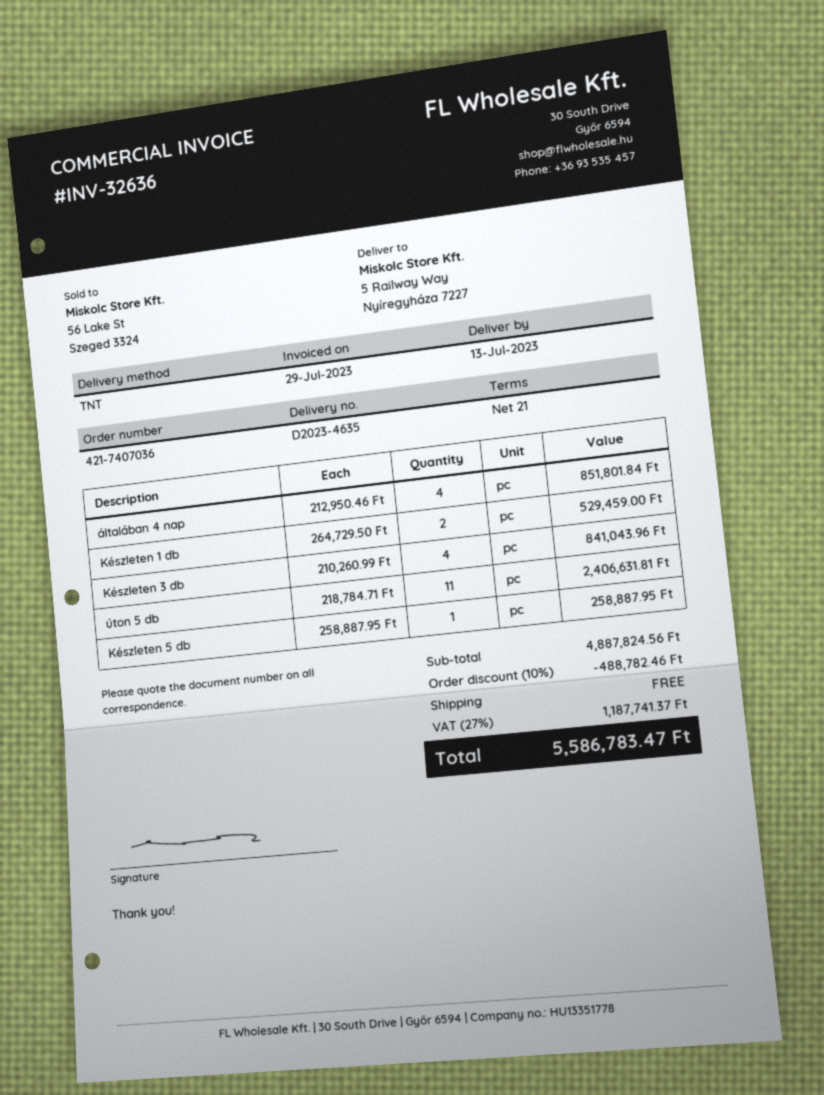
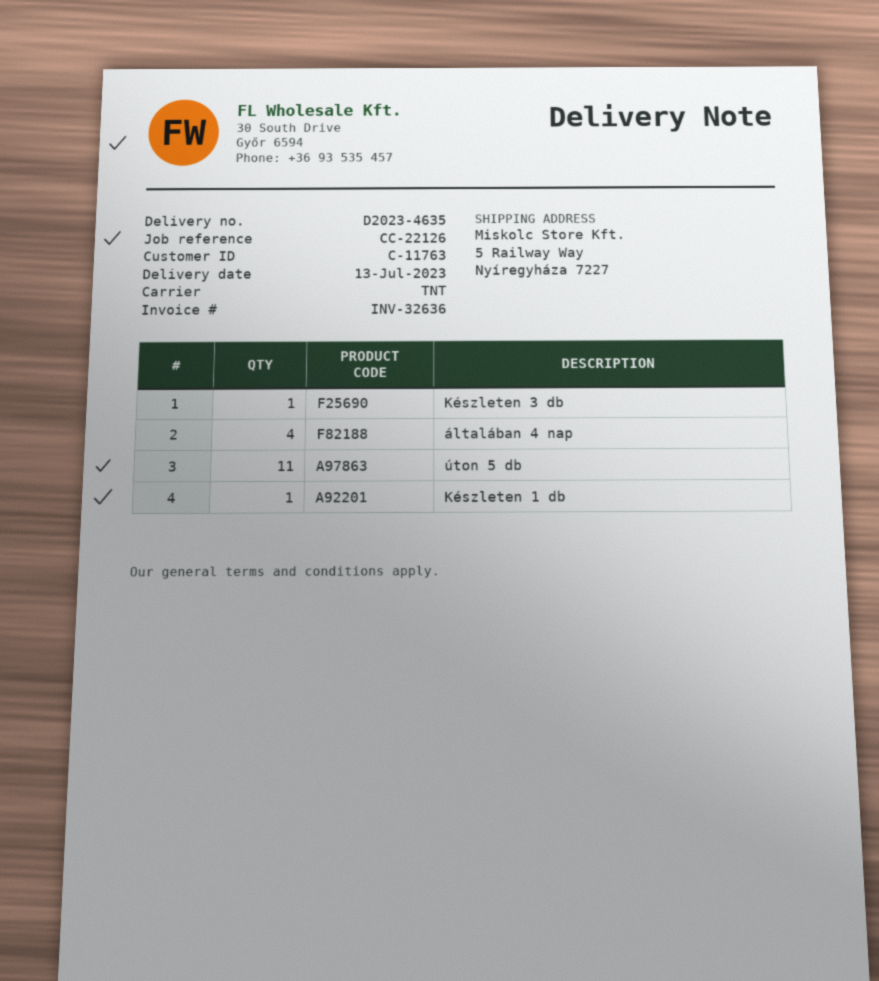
Készleten 1 db: 2 -> 1
Készleten 3 db: 4 -> 1
Készleten 5 db: 1 -> none

